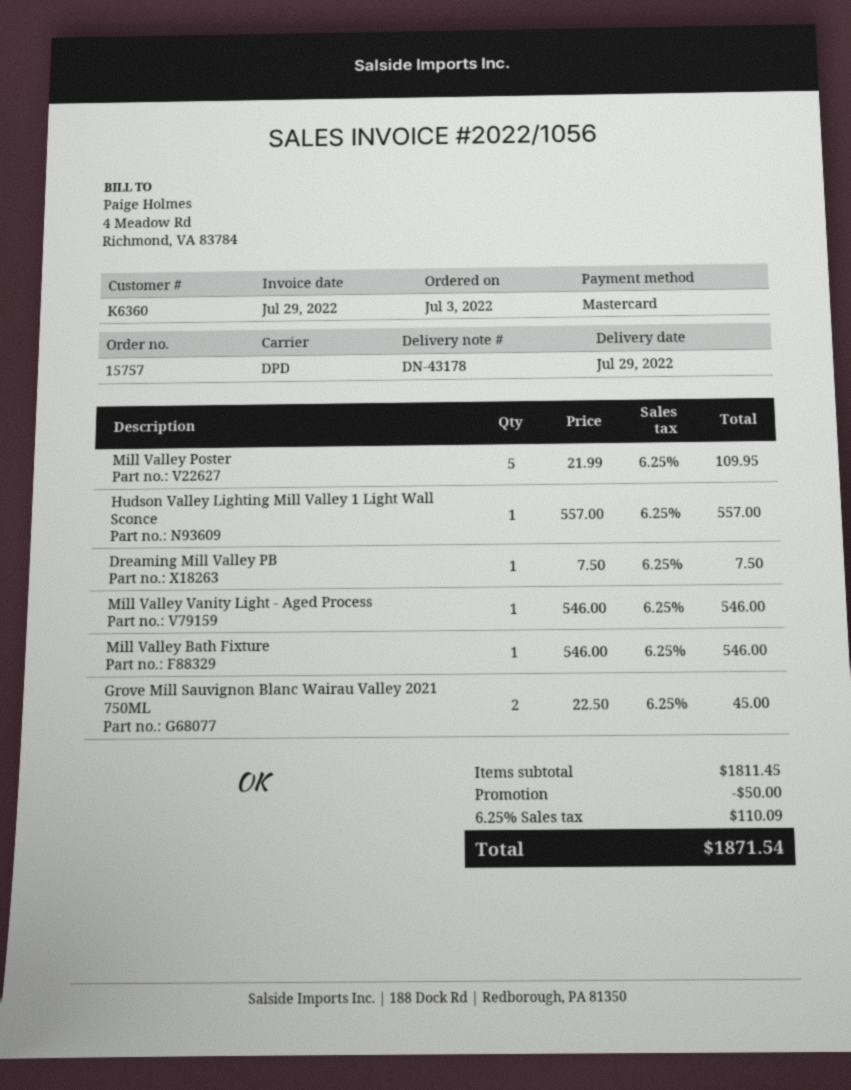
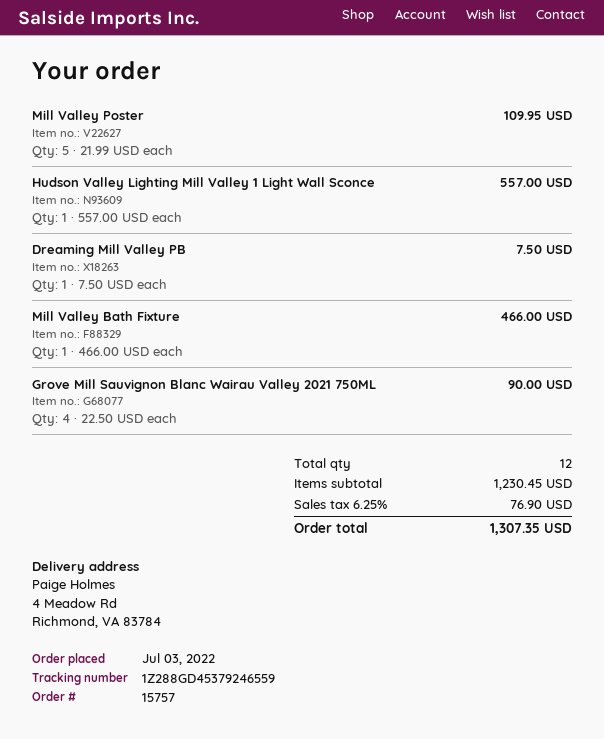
Mill Valley Vanity Light - Aged Process: 1 x 546.00 = 546.00 -> none
Mill Valley Bath Fixture: 1 x 546.00 = 546.00 -> 1 x 466.00 = 466.00
Grove Mill Sauvignon Blanc Wairau Valley 2021 750ML: 2 x 22.50 = 45.00 -> 4 x 22.50 = 90.00
subtotal: 1811.45 -> 1230.45
discount: 50.00 -> none
tax: 6.25% = 110.09 -> 6.25% = 76.90
total: 1871.54 -> 1307.35

